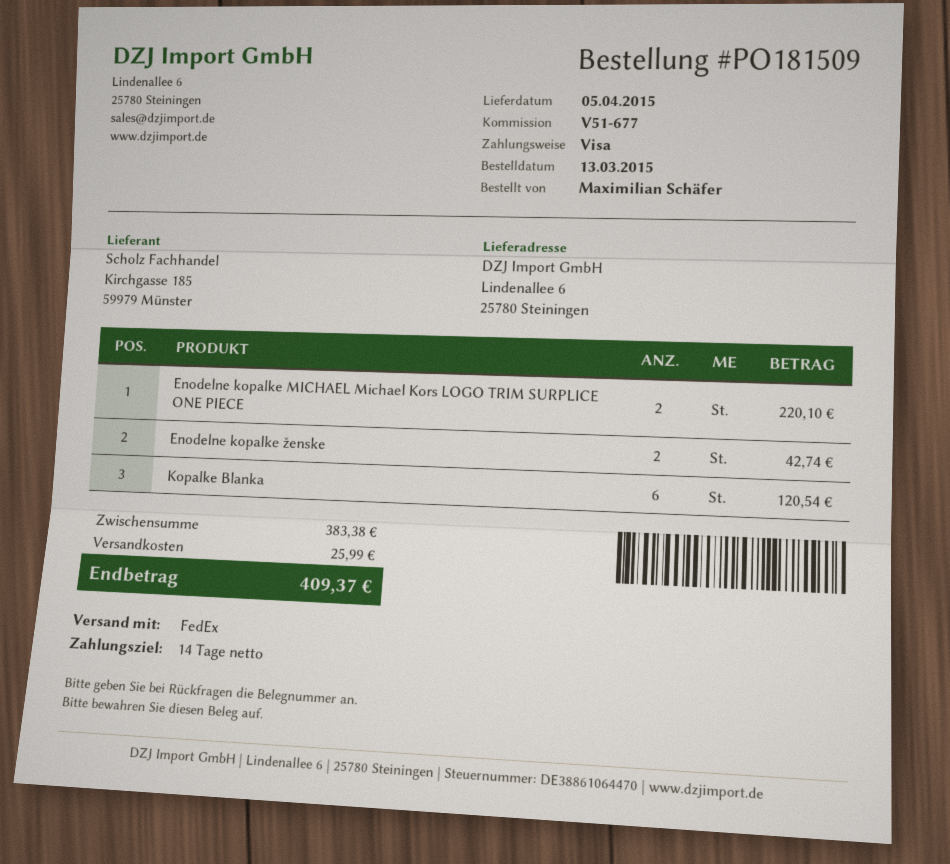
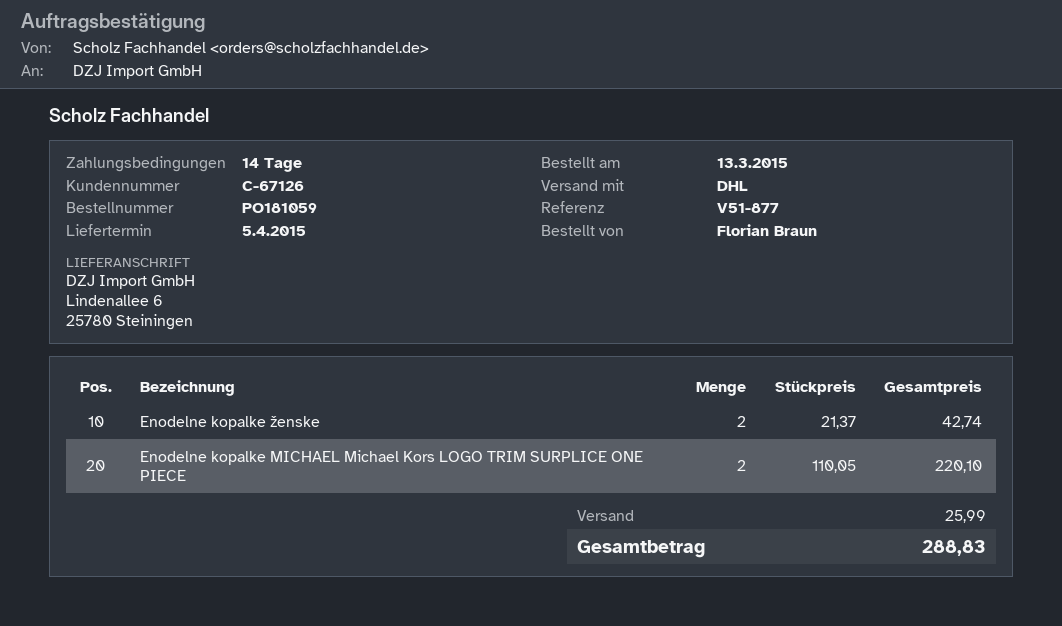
order number: PO181509 -> PO181059
reference: V51-677 -> V51-877
ordered by: Maximilian Schäfer -> Florian Braun
shipping method: FedEx -> DHL
Kopalke Blanka: 6 for 120.54 -> none
total: 409.37 -> 288.83

